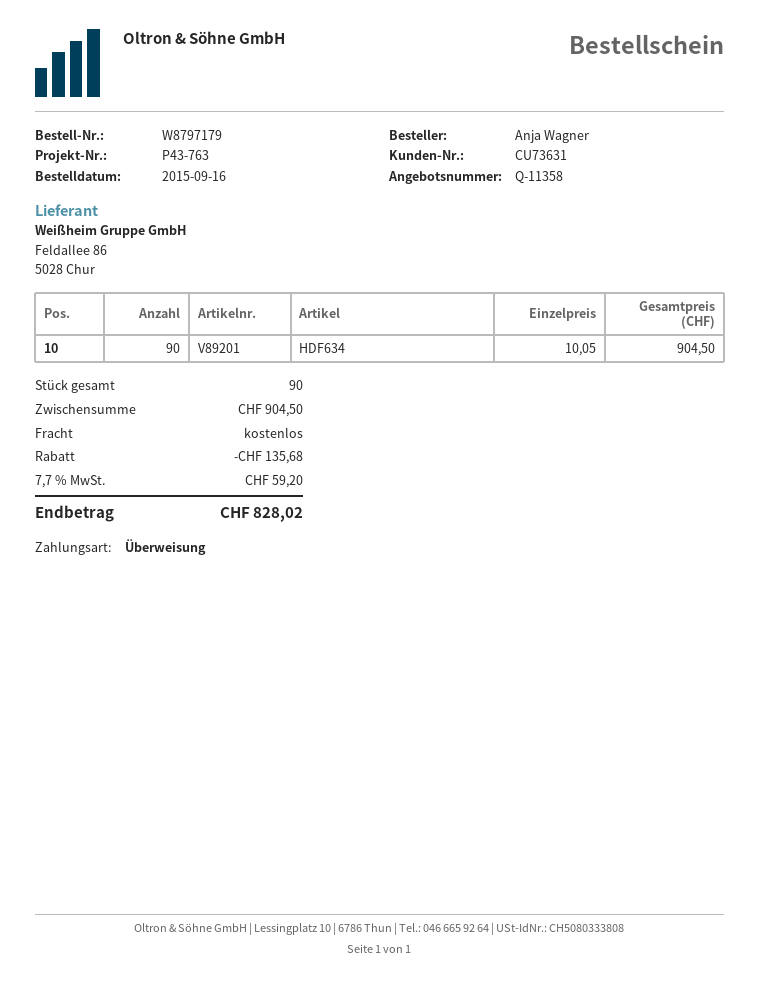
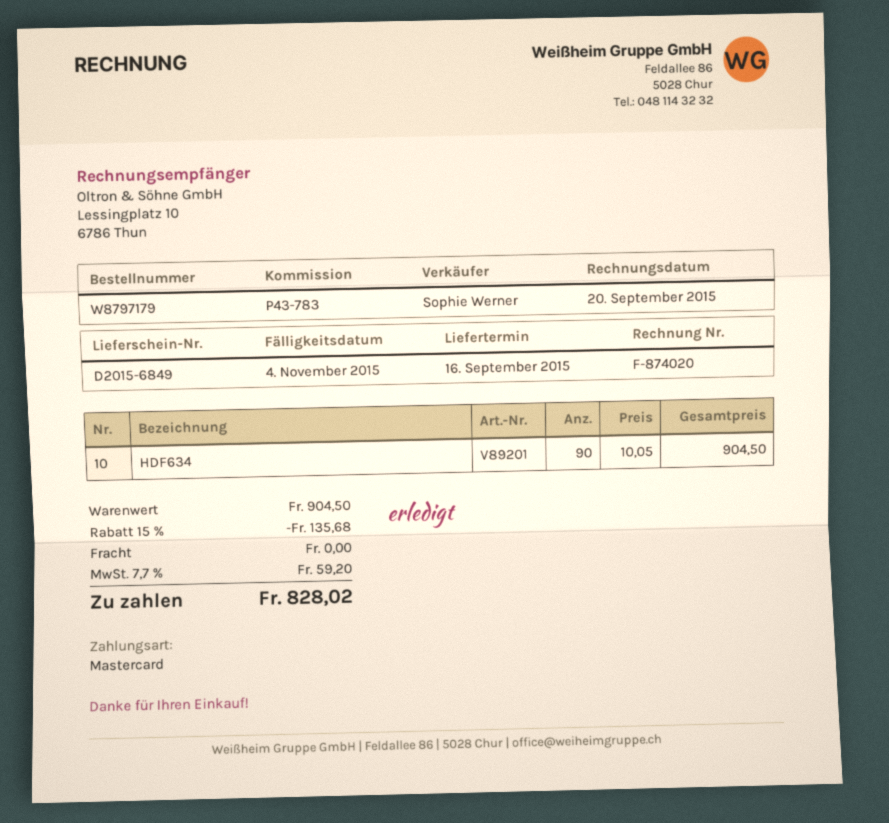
reference: P43-763 -> P43-783
payment method: bank transfer -> Mastercard

